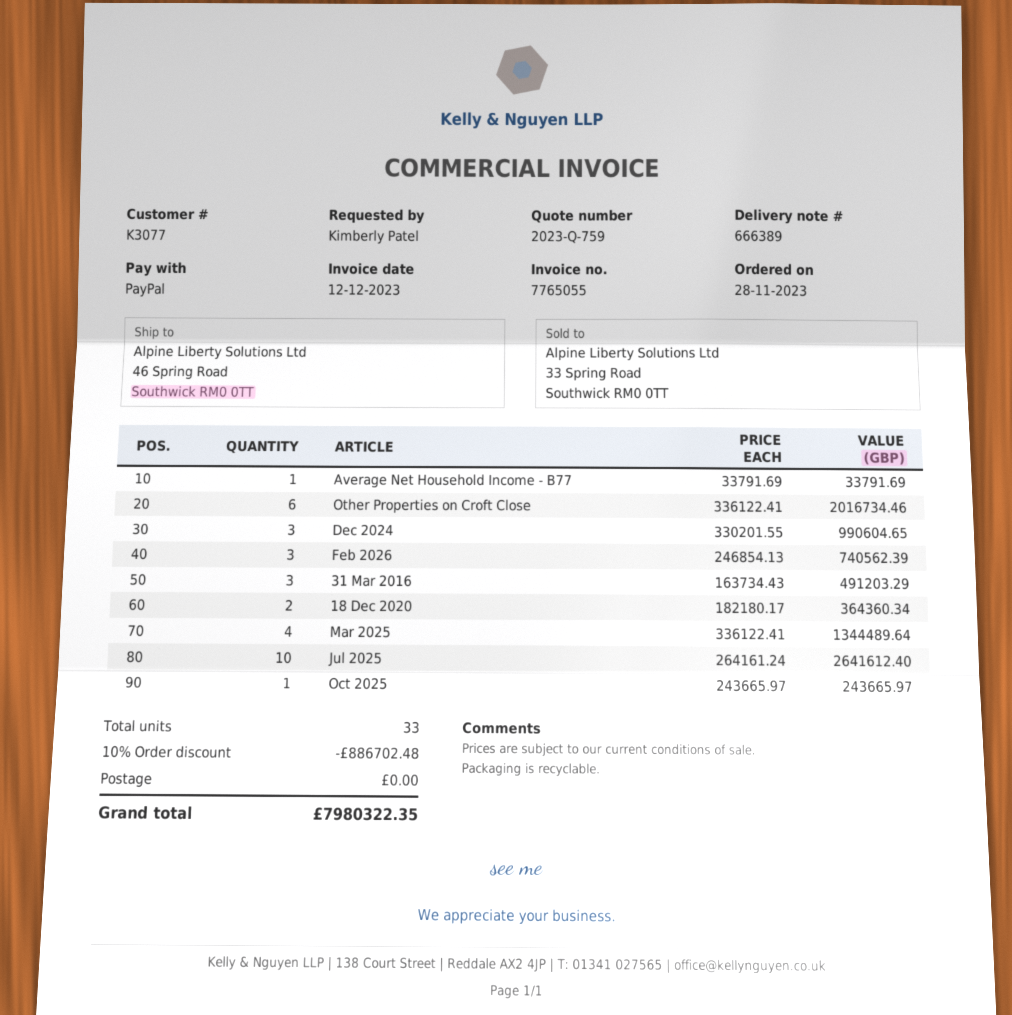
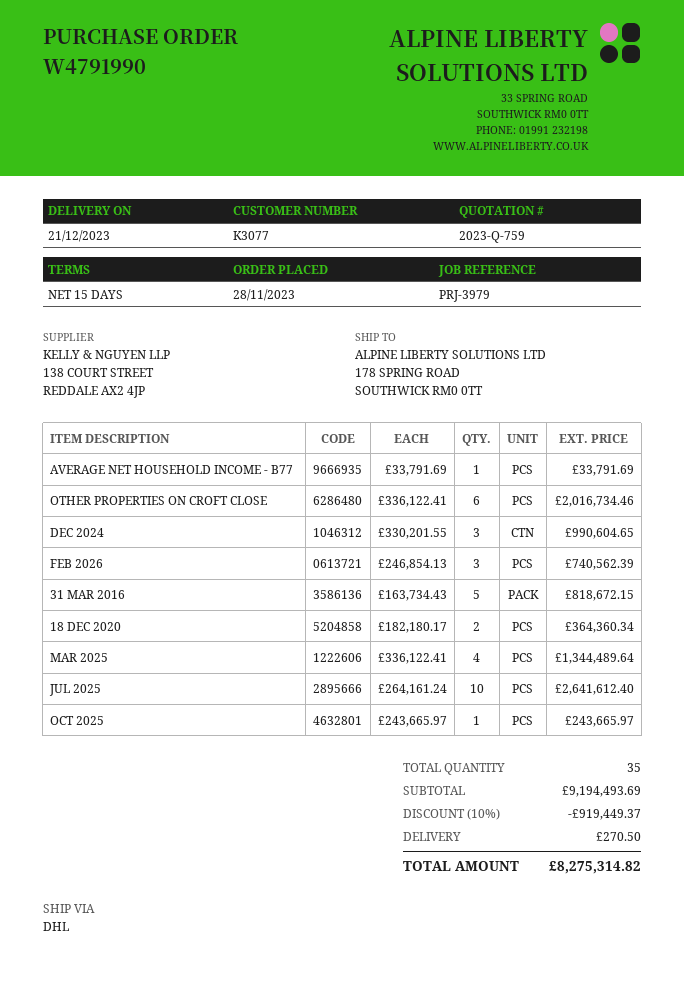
ship to: 46 Spring Road, Southwick RM0 0TT -> 178 SPRING ROAD, SOUTHWICK RM0 0TT
31 Mar 2016: 3 x 163734.43 = 491203.29 -> 5 x 163734.43 = 818672.15
total quantity: 33 -> 35
discount: 10% = 886702.48 -> 10% = 919449.37
shipping: 0.00 -> 270.50
total: 7980322.35 -> 8275314.82

